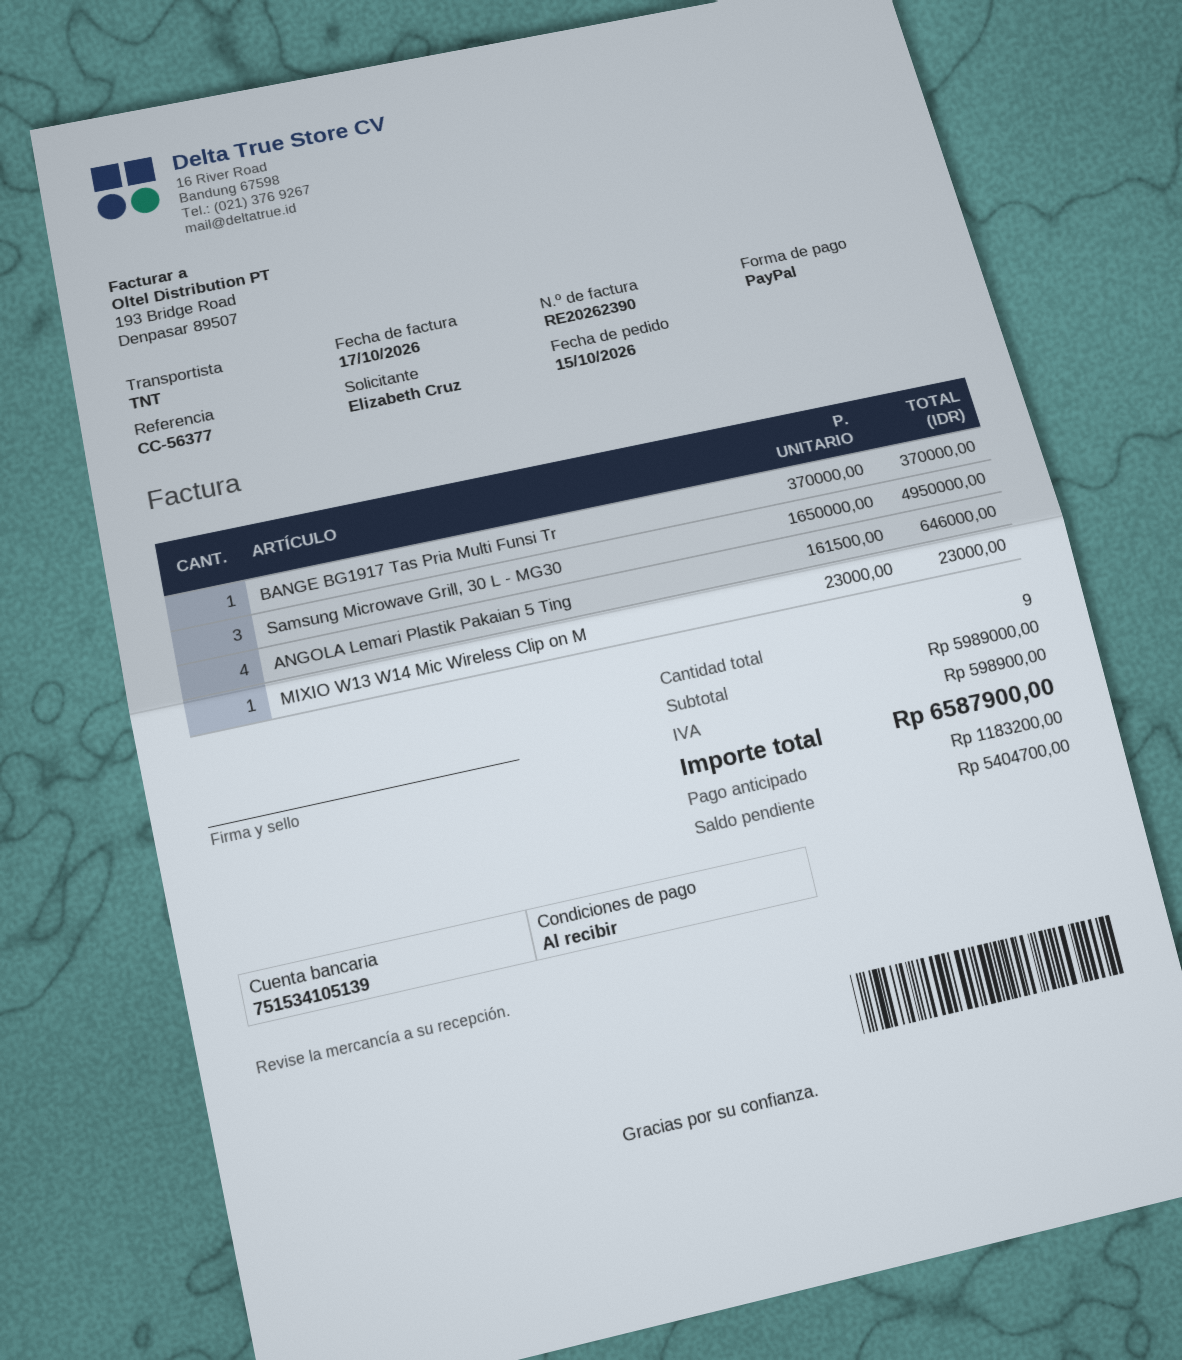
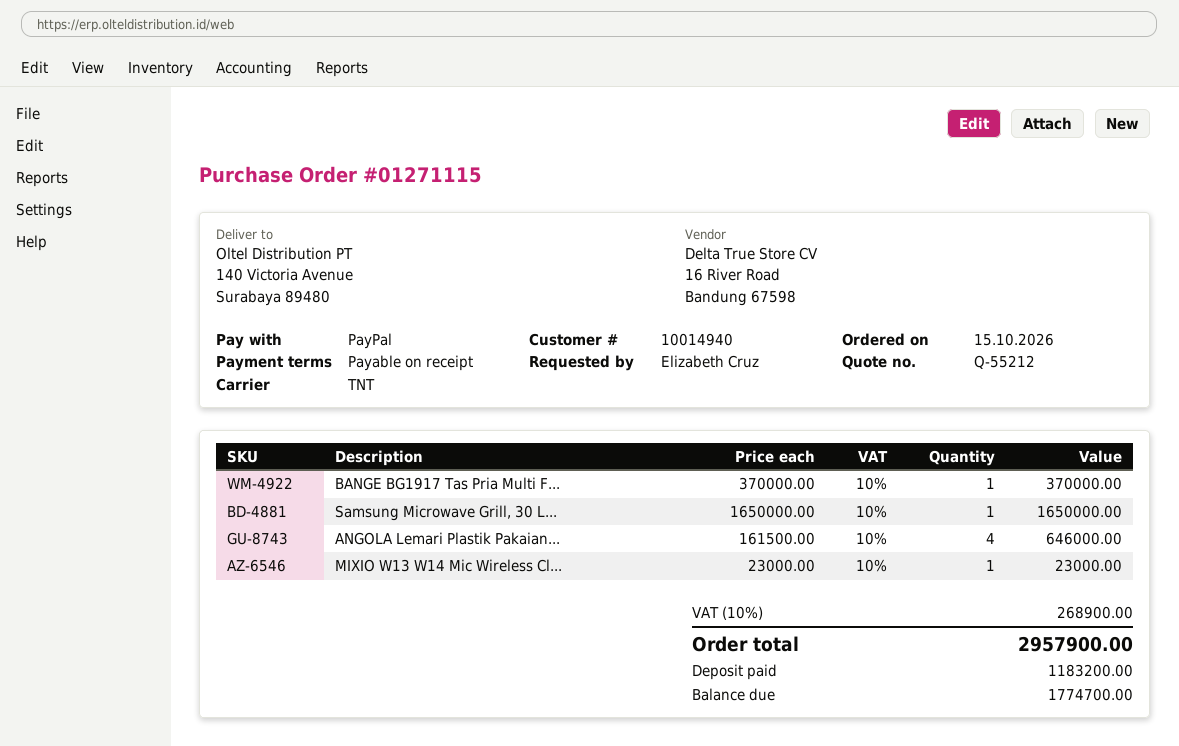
Samsung Microwave Grill, 30 L - MG30: 3 x 1650000.00 = 4950000.00 -> 1 x 1650000.00 = 1650000.00
tax: 598900.00 -> 268900.00
total: 6587900.00 -> 2957900.00
balance: 5404700.00 -> 1774700.00

